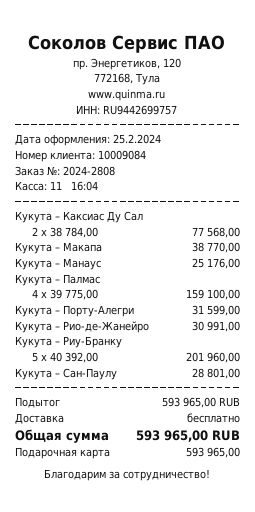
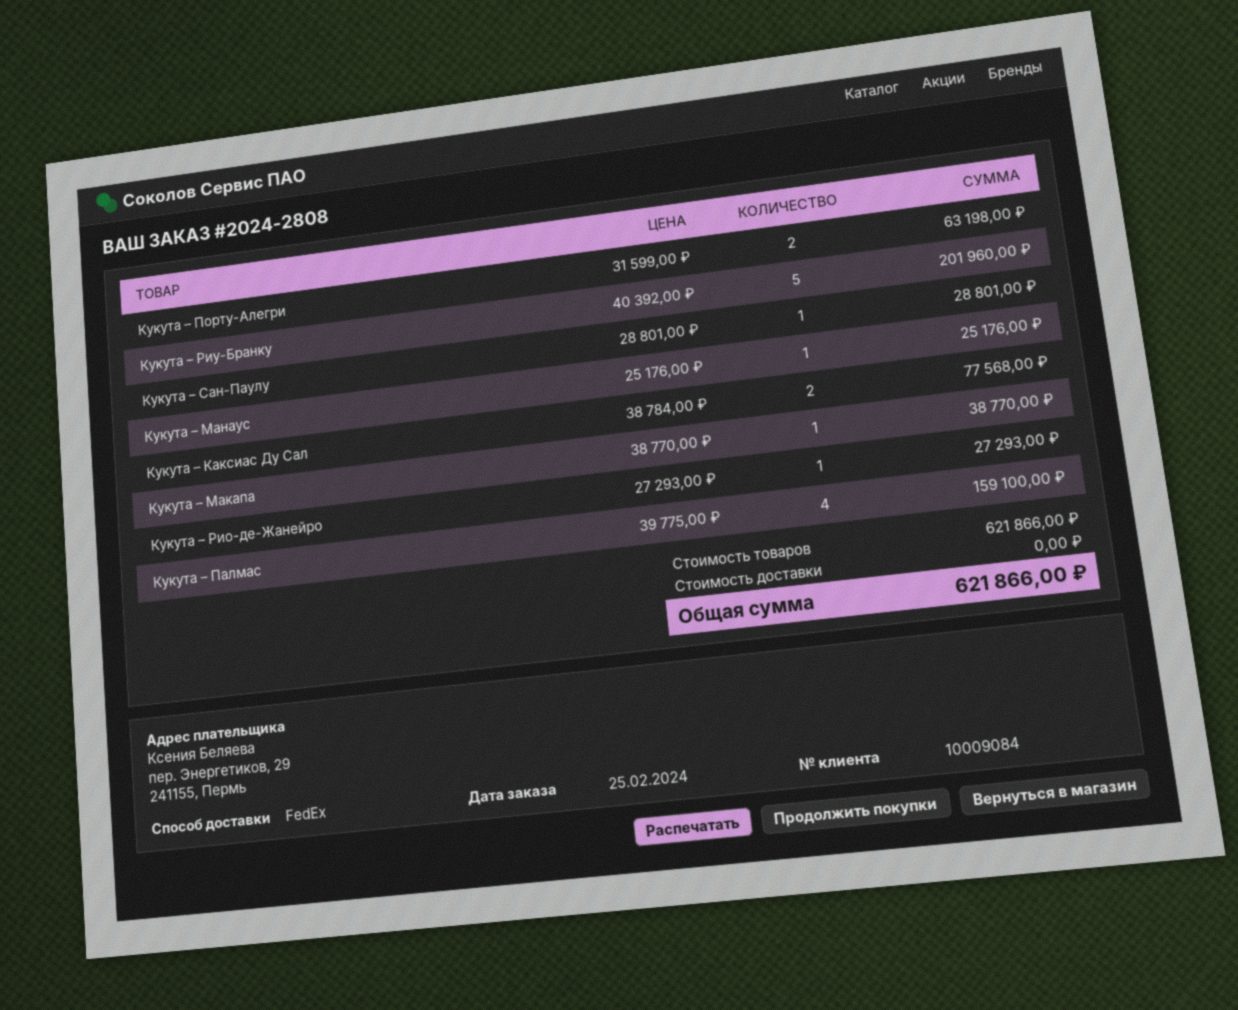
Кукута – Порту-Алегри: 1 x 31599.00 = 31599.00 -> 2 x 31599.00 = 63198.00
Кукута – Рио-де-Жанейро: 1 x 30991.00 = 30991.00 -> 1 x 27293.00 = 27293.00
subtotal: 593965.00 -> 621866.00
total: 593965.00 -> 621866.00

